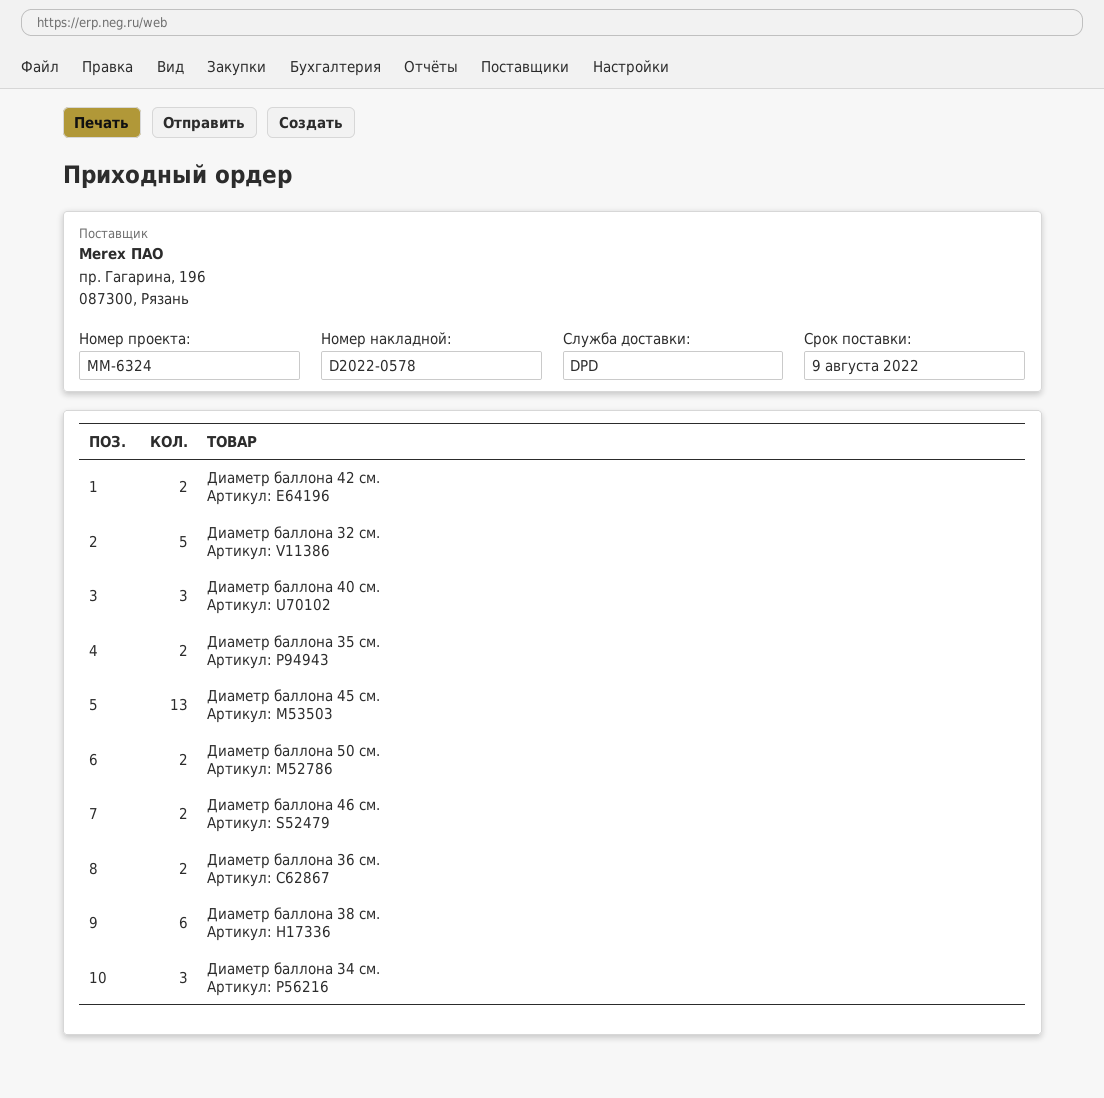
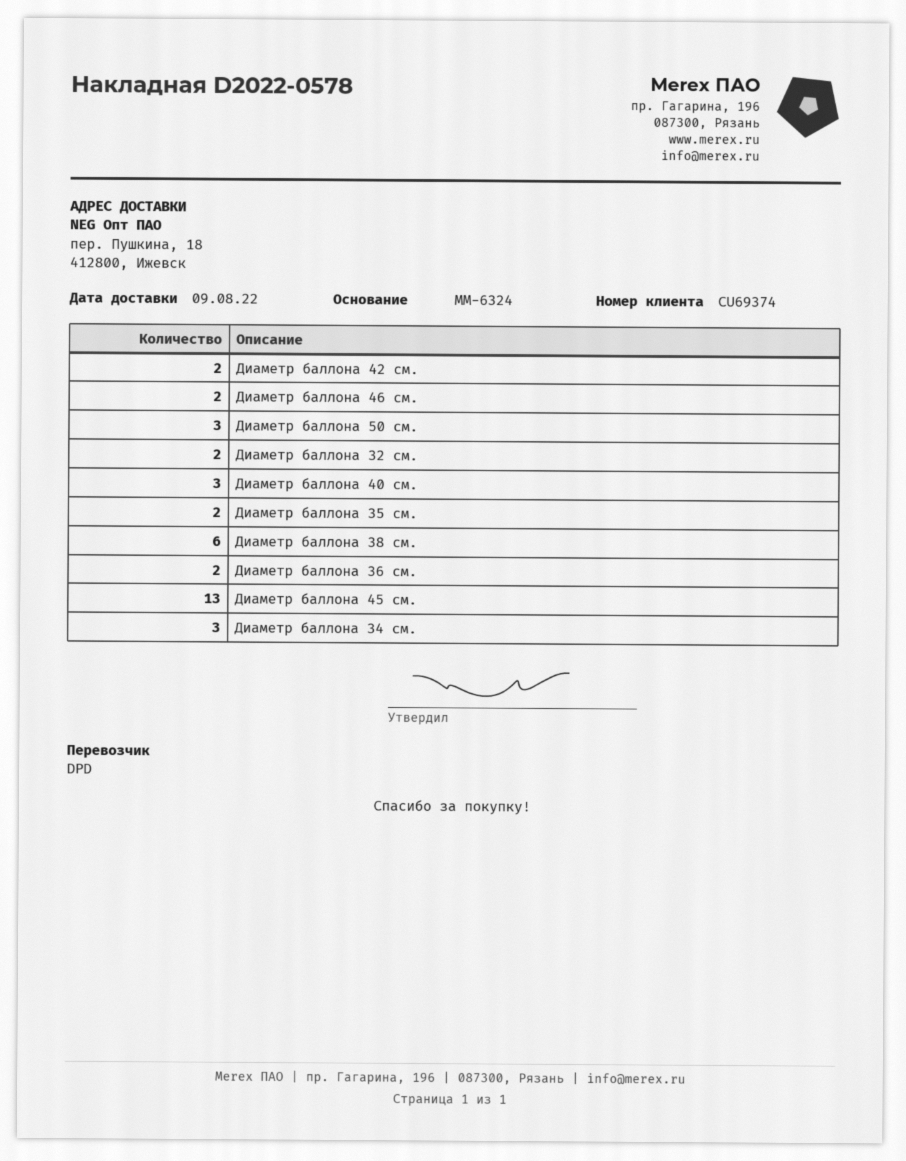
Диаметр баллона 32 см.: 5 -> 2
Диаметр баллона 50 см.: 2 -> 3

